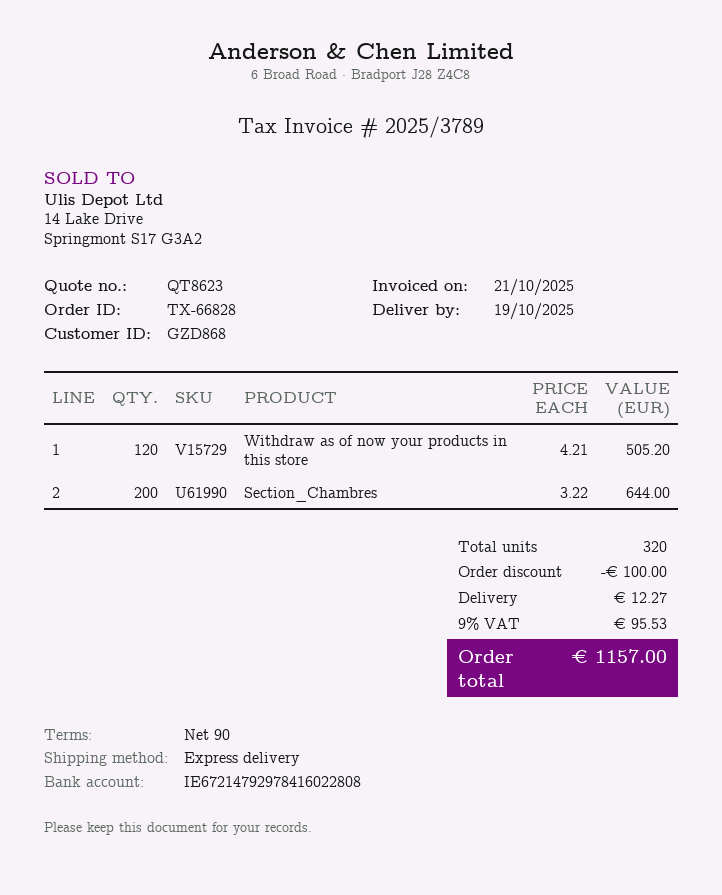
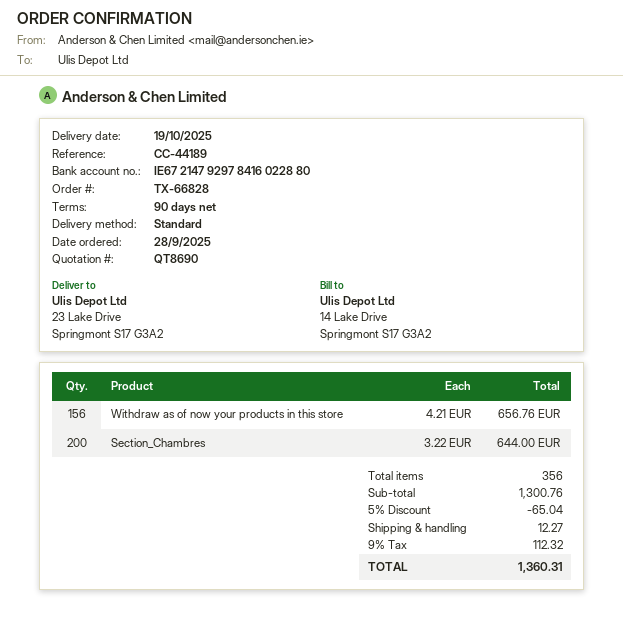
quote number: QT8623 -> QT8690
bank account: IE67214792978416022808 -> IE67214792978416022880
shipping method: express -> standard
Withdraw as of now your products in this store: 120 x 4.21 = 505.20 -> 156 x 4.21 = 656.76
total quantity: 320 -> 356
discount: 100.00 -> 65.04
tax: 9% = 95.53 -> 9% = 112.32
total: 1157.00 -> 1360.31

